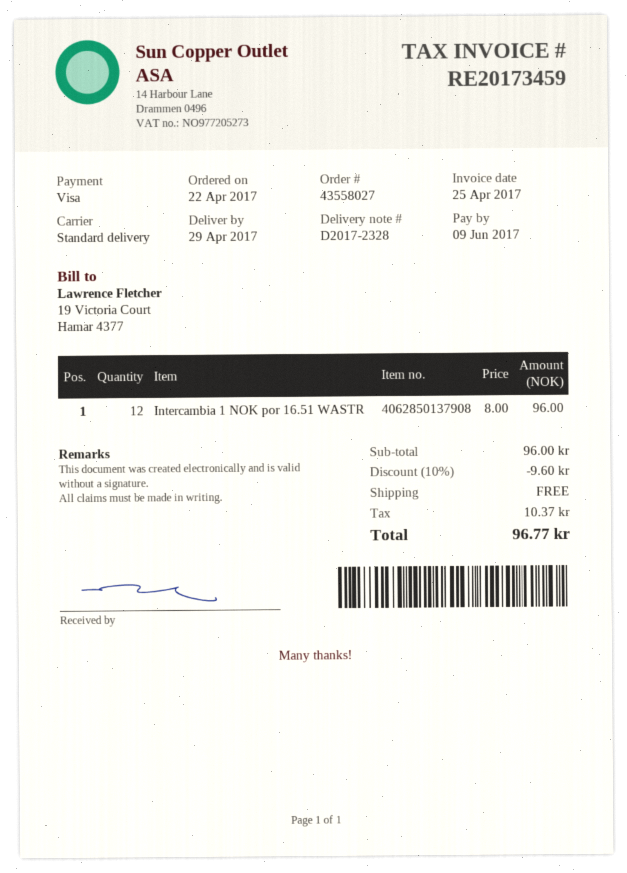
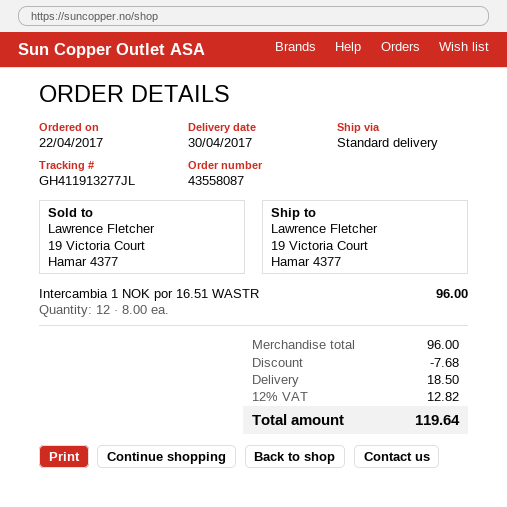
order number: 43558027 -> 43558087
delivery date: 2017-04-29 -> 2017-04-30
discount: 9.60 -> 7.68
shipping: 0.00 -> 18.50
tax: 10.37 -> 12.82
total: 96.77 -> 119.64

